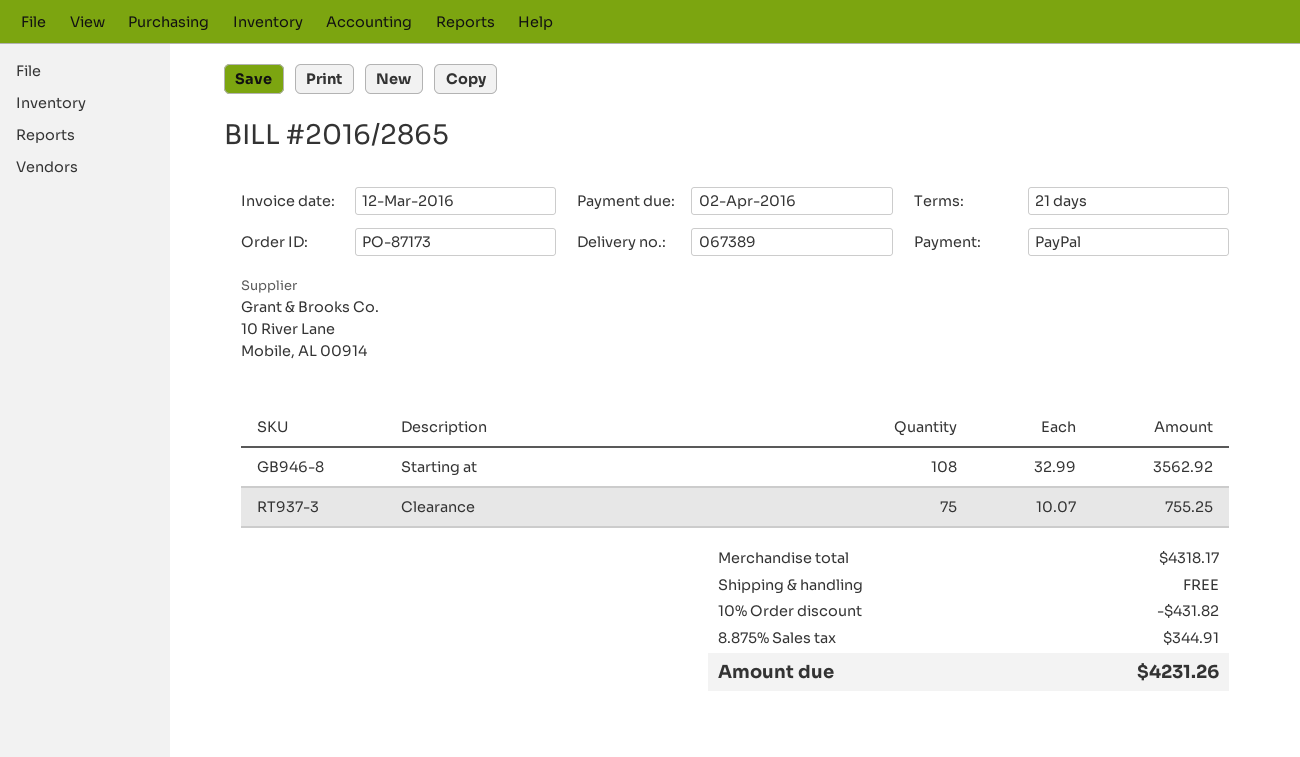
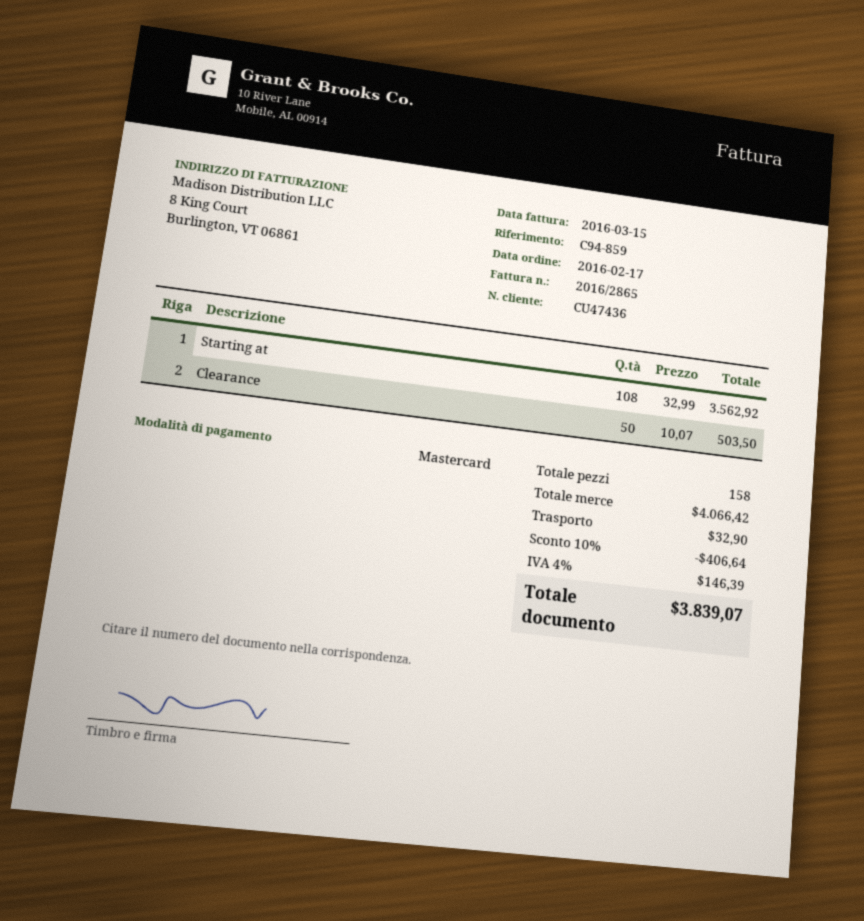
invoice date: 2016-03-12 -> 2016-03-15
payment method: PayPal -> Mastercard
Clearance: 75 x 10.07 = 755.25 -> 50 x 10.07 = 503.50
subtotal: 4318.17 -> 4066.42
discount: 10% = 431.82 -> 10% = 406.64
shipping: 0.00 -> 32.90
tax: 8.875% = 344.91 -> 4% = 146.39
total: 4231.26 -> 3839.07

